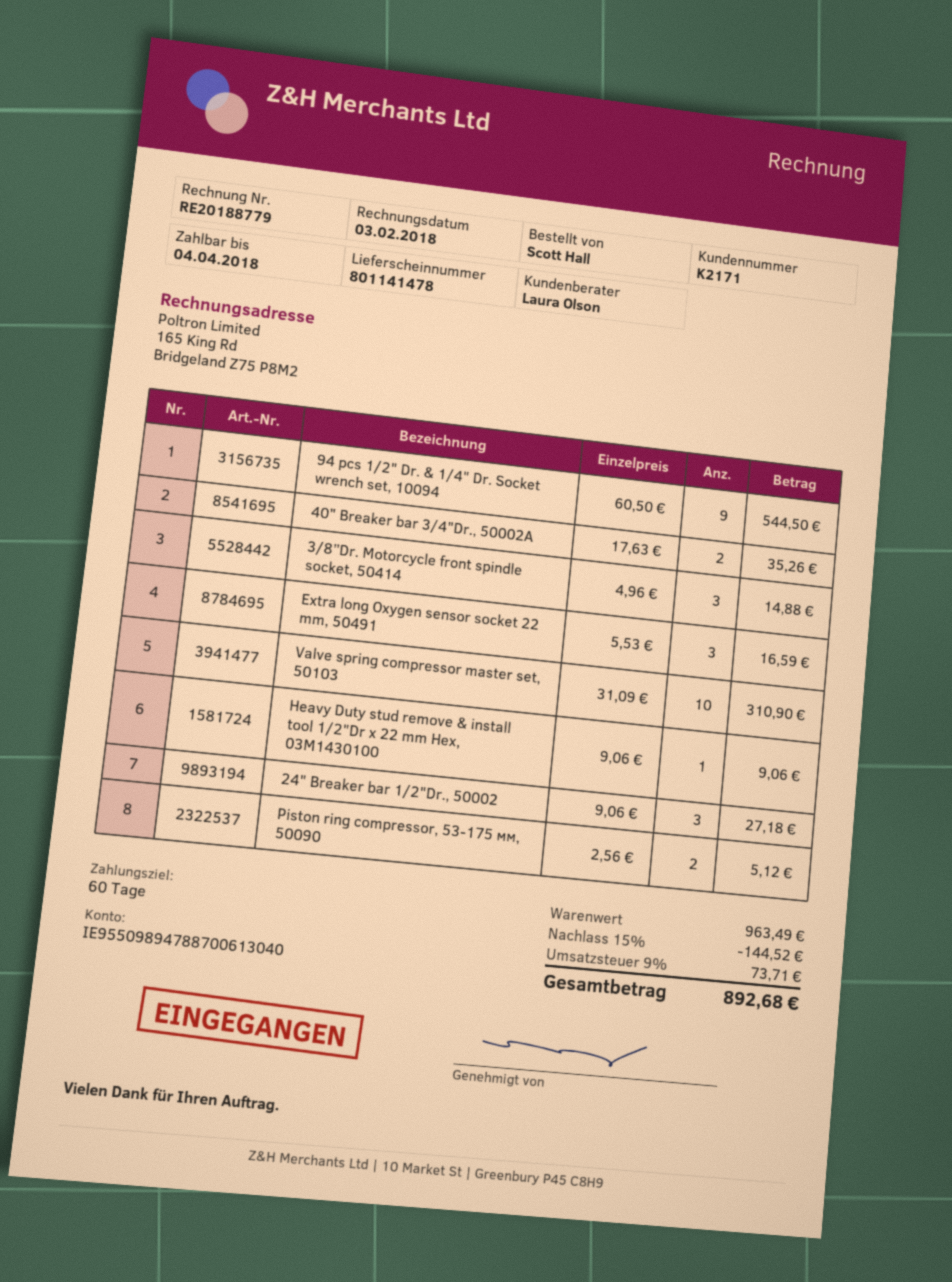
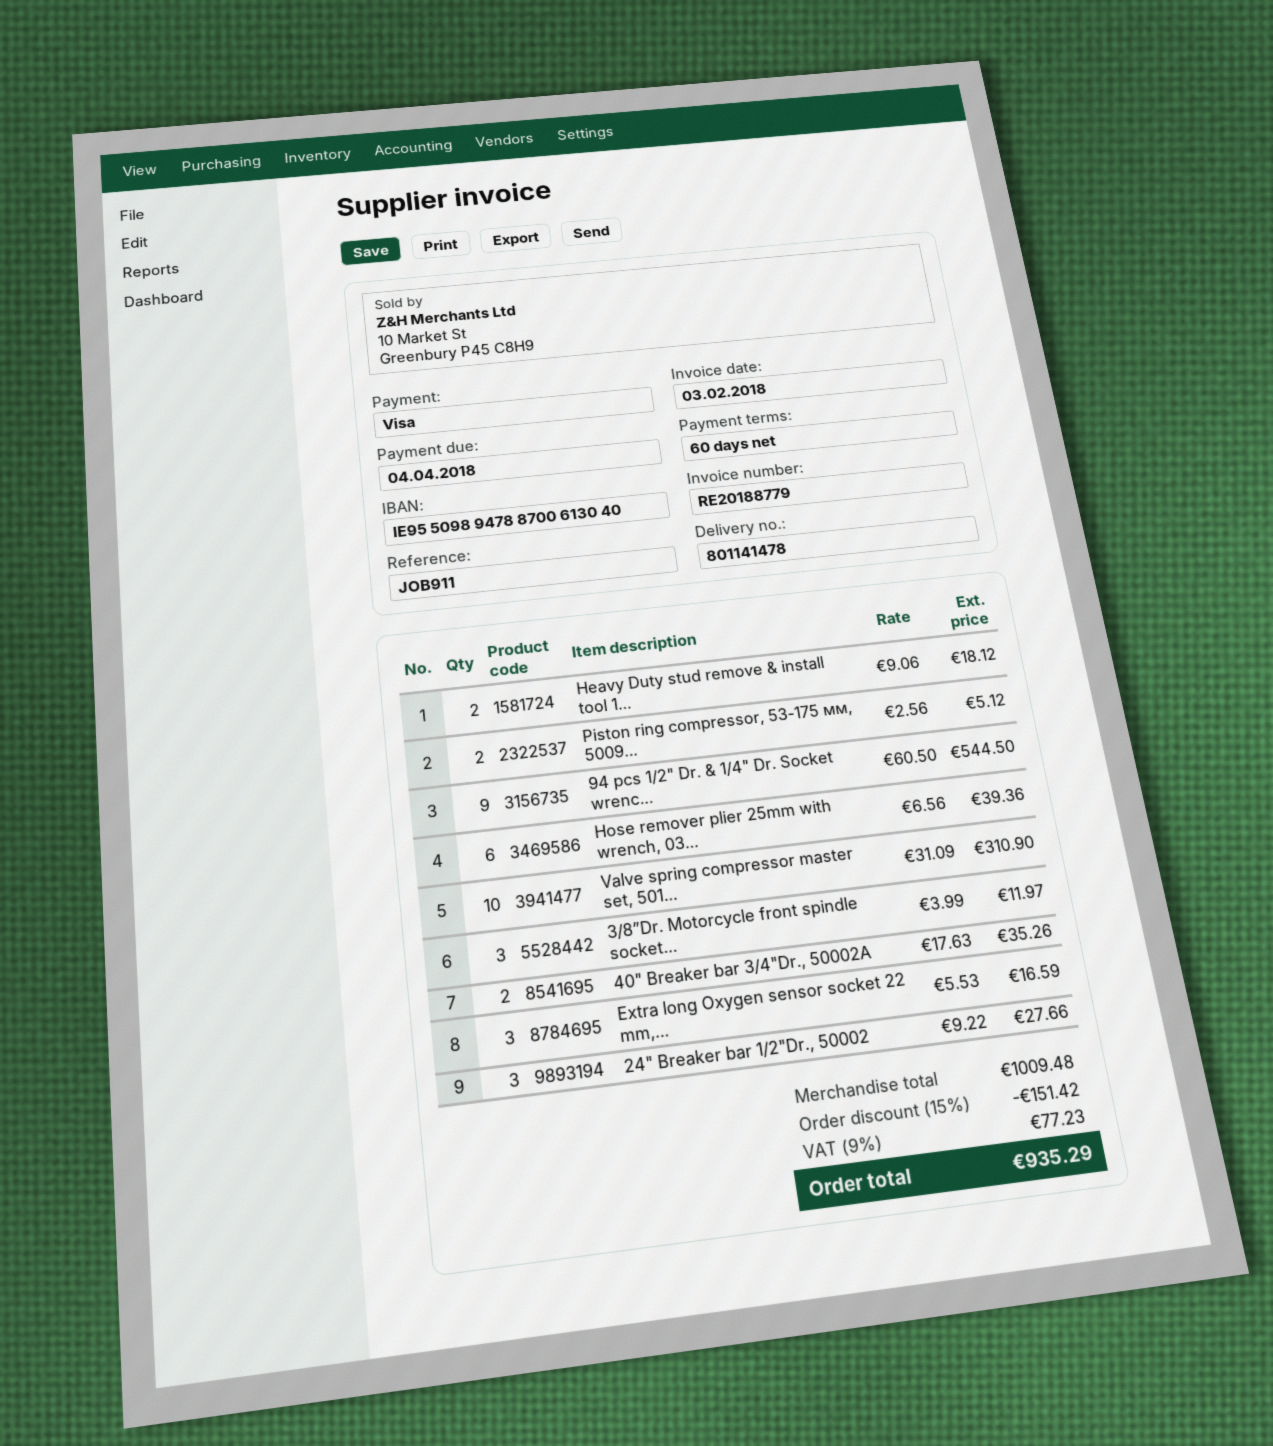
3/8”Dr. Motorcycle front spindle socket, 50414: 3 x 4.96 = 14.88 -> 3 x 3.99 = 11.97
Heavy Duty stud remove & install tool 1/2"Dr x 22 mm Hex, 03M1430100: 1 x 9.06 = 9.06 -> 2 x 9.06 = 18.12
24" Breaker bar 1/2"Dr., 50002: 3 x 9.06 = 27.18 -> 3 x 9.22 = 27.66
Hose remover plier 25mm with wrench, 03...: none -> 6 x 6.56 = 39.36
subtotal: 963.49 -> 1009.48
discount: 15% = 144.52 -> 15% = 151.42
tax: 9% = 73.71 -> 9% = 77.23
total: 892.68 -> 935.29

